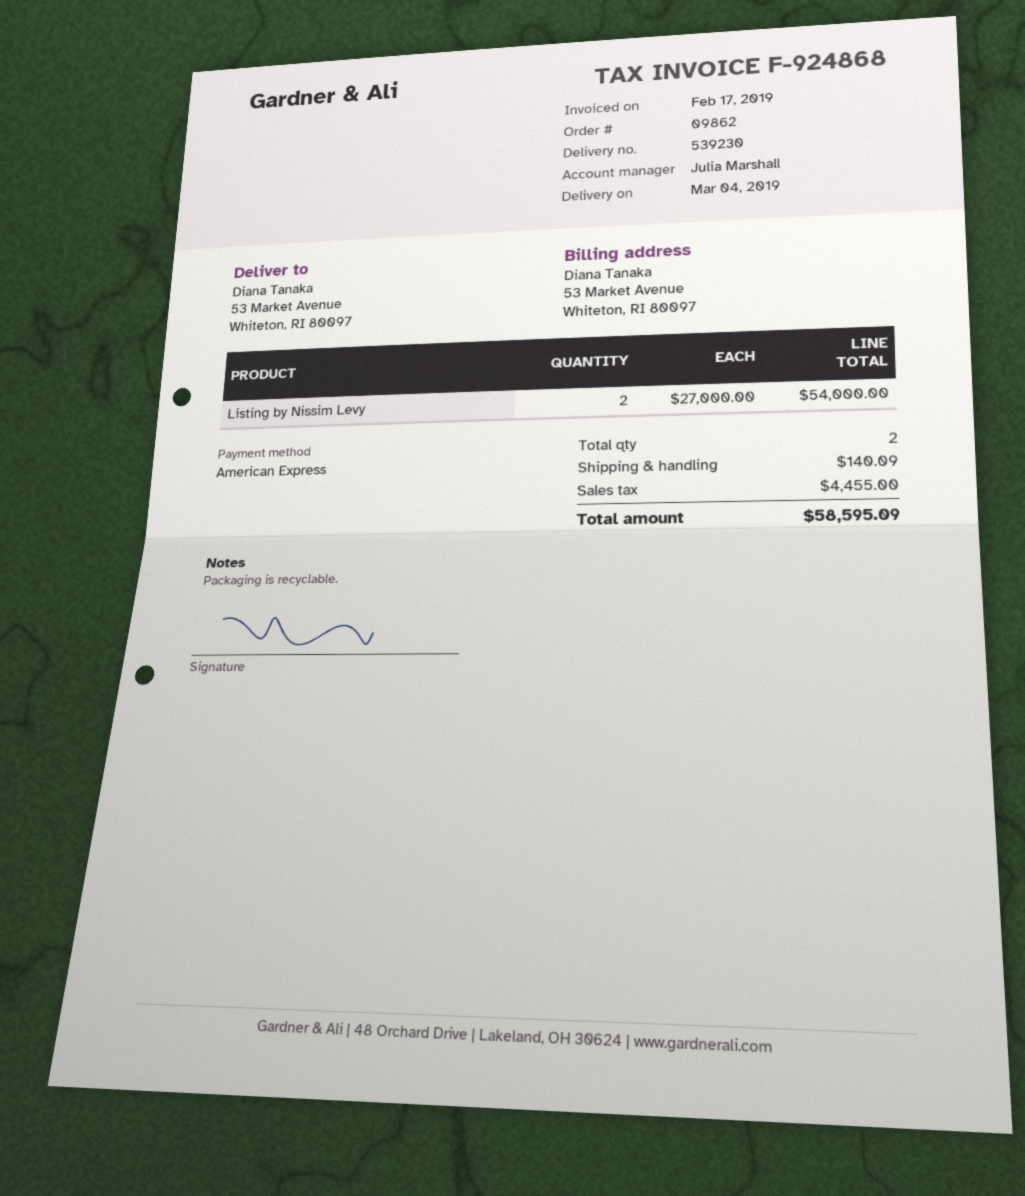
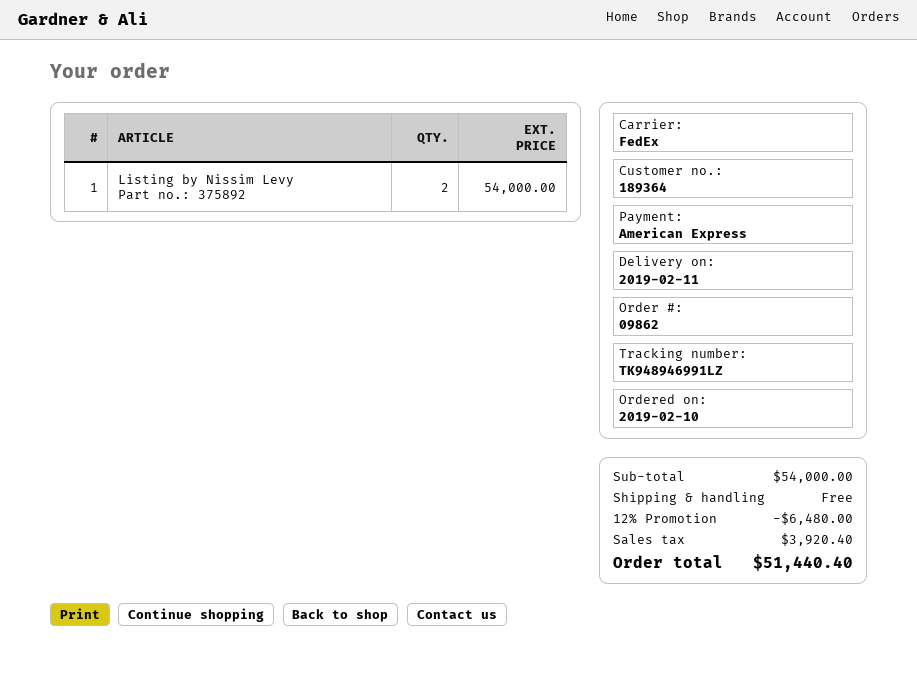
delivery date: 2019-03-04 -> 2019-02-11
discount: none -> 12% = 6480.00
shipping: 140.09 -> 0.00
tax: 4455.00 -> 3920.40
total: 58595.09 -> 51440.40

